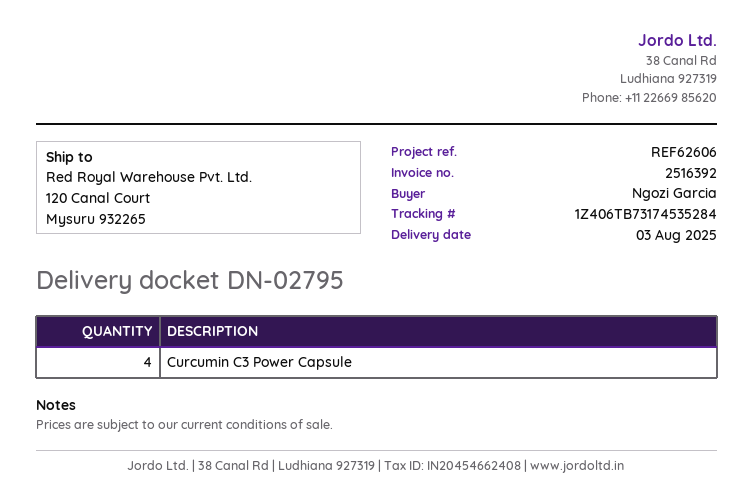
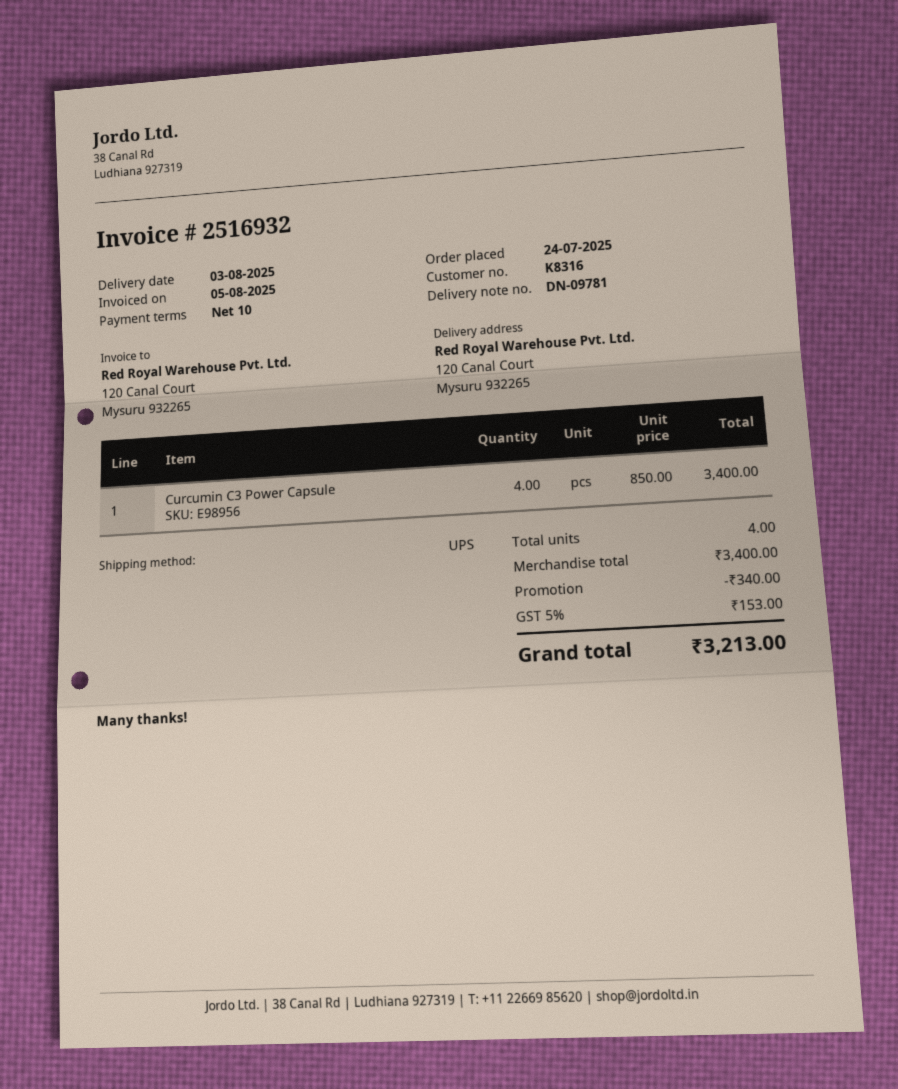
delivery note number: DN-02795 -> DN-09781
invoice number: 2516392 -> 2516932

